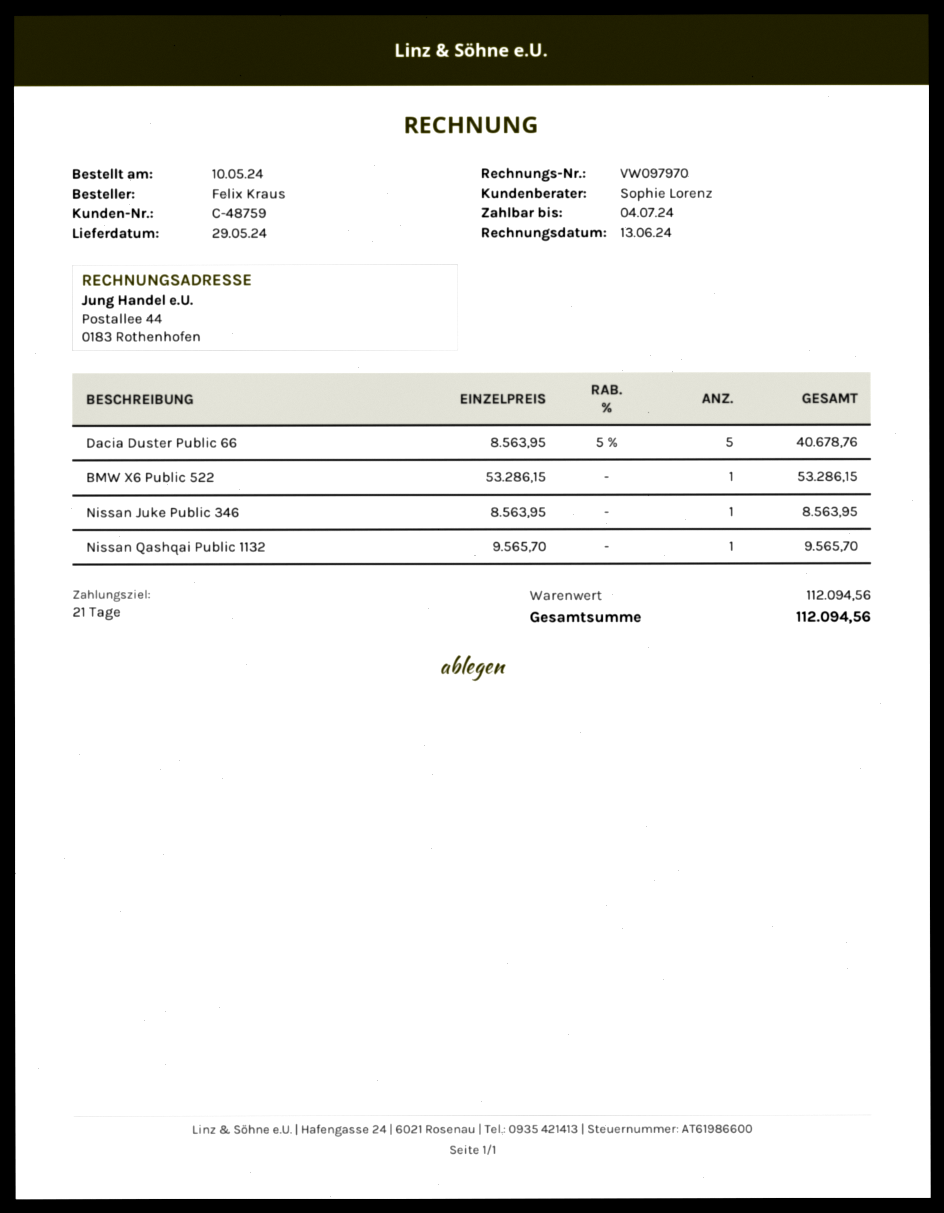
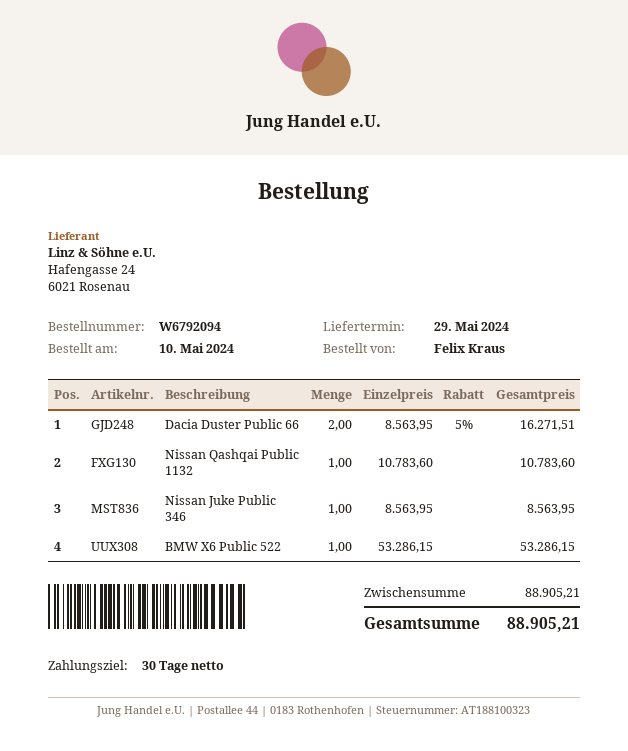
payment terms: 21 days -> 30 days
Dacia Duster Public 66: 5 x 8563.95 - 5% = 40678.76 -> 2 x 8563.95 - 5% = 16271.51
Nissan Qashqai Public 1132: 1 x 9565.70 = 9565.70 -> 1 x 10783.60 = 10783.60
subtotal: 112094.56 -> 88905.21
total: 112094.56 -> 88905.21

